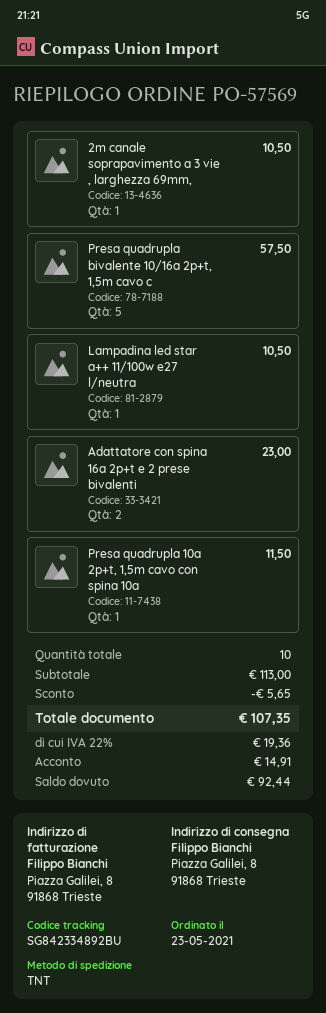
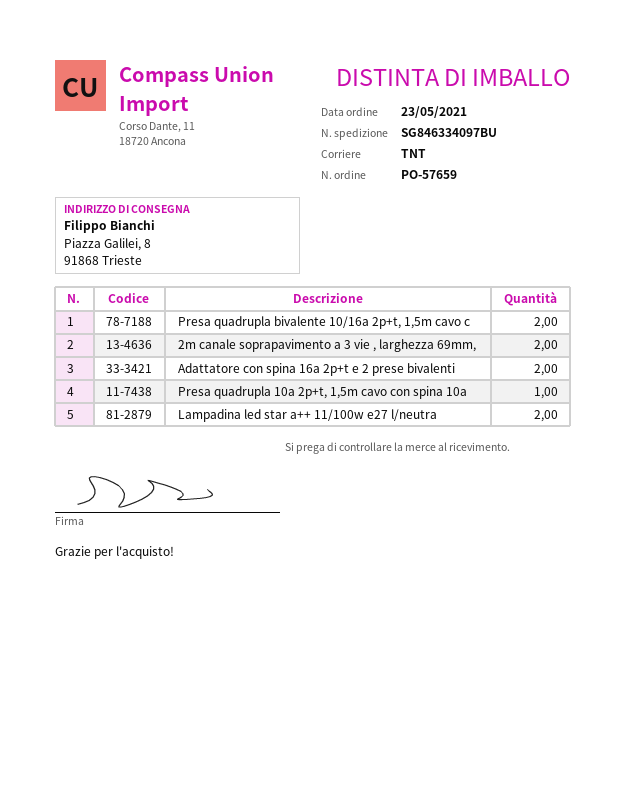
order number: PO-57569 -> PO-57659
tracking number: SG842334892BU -> SG846334097BU
2m canale soprapavimento a 3 vie , larghezza 69mm,: 1 -> 2
Presa quadrupla bivalente 10/16a 2p+t, 1,5m cavo c: 5 -> 2
Lampadina led star a++ 11/100w e27 l/neutra: 1 -> 2

